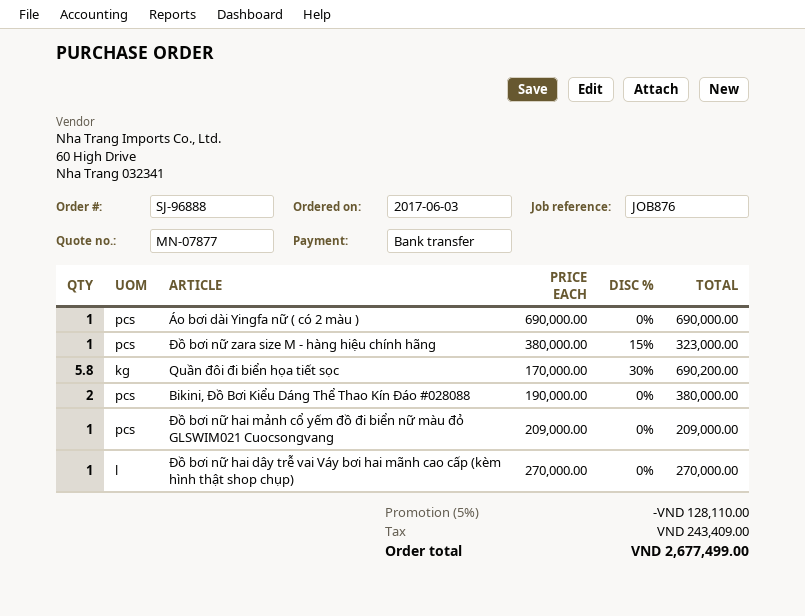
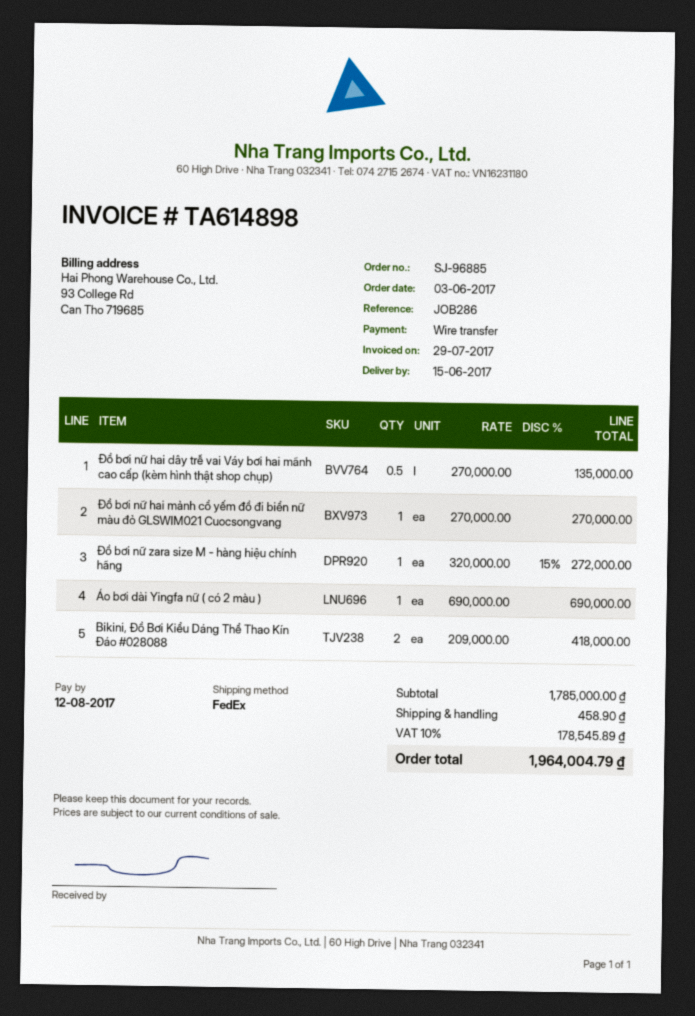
order number: SJ-96888 -> SJ-96885
reference: JOB876 -> JOB286
Đồ bơi nữ zara size M - hàng hiệu chính hãng: 1 x 380000.00 - 15% = 323000.00 -> 1 x 320000.00 - 15% = 272000.00
Quần đôi đi biển họa tiết sọc: 5.8 x 170000.00 - 30% = 690200.00 -> none
Bikini, Đồ Bơi Kiểu Dáng Thể Thao Kín Đáo #028088: 2 x 190000.00 = 380000.00 -> 2 x 209000.00 = 418000.00
Đồ bơi nữ hai mảnh cổ yếm đồ đi biển nữ màu đỏ GLSWIM021 Cuocsongvang: 1 x 209000.00 = 209000.00 -> 1 x 270000.00 = 270000.00
Đồ bơi nữ hai dây trễ vai Váy bơi hai mãnh cao cấp (kèm hình thật shop chụp): 1 x 270000.00 = 270000.00 -> 0.5 x 270000.00 = 135000.00
discount: 5% = 128110.00 -> none
shipping: none -> 458.90
tax: 243409.00 -> 178545.89
total: 2677499.00 -> 1964004.79

